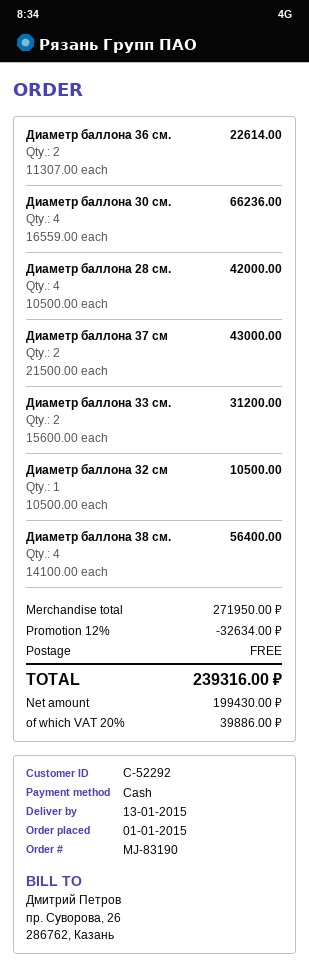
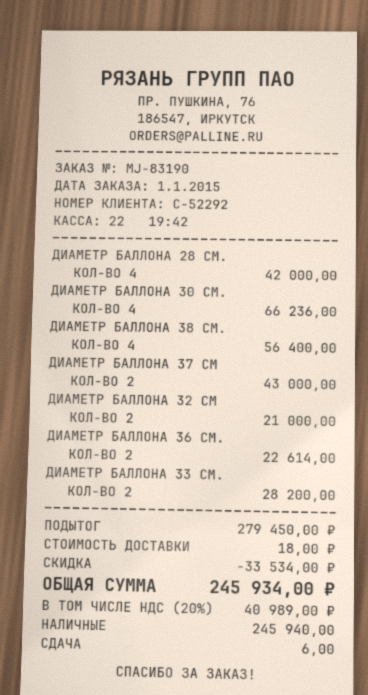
Диаметр баллона 33 см.: 2 for 31200.00 -> 2 for 28200.00
Диаметр баллона 32 см: 1 for 10500.00 -> 2 for 21000.00
subtotal: 271950.00 -> 279450.00
discount: 32634.00 -> 33534.00
shipping: 0.00 -> 18.00
tax: 20% = 39886.00 -> 20% = 40989.00
total: 239316.00 -> 245934.00

